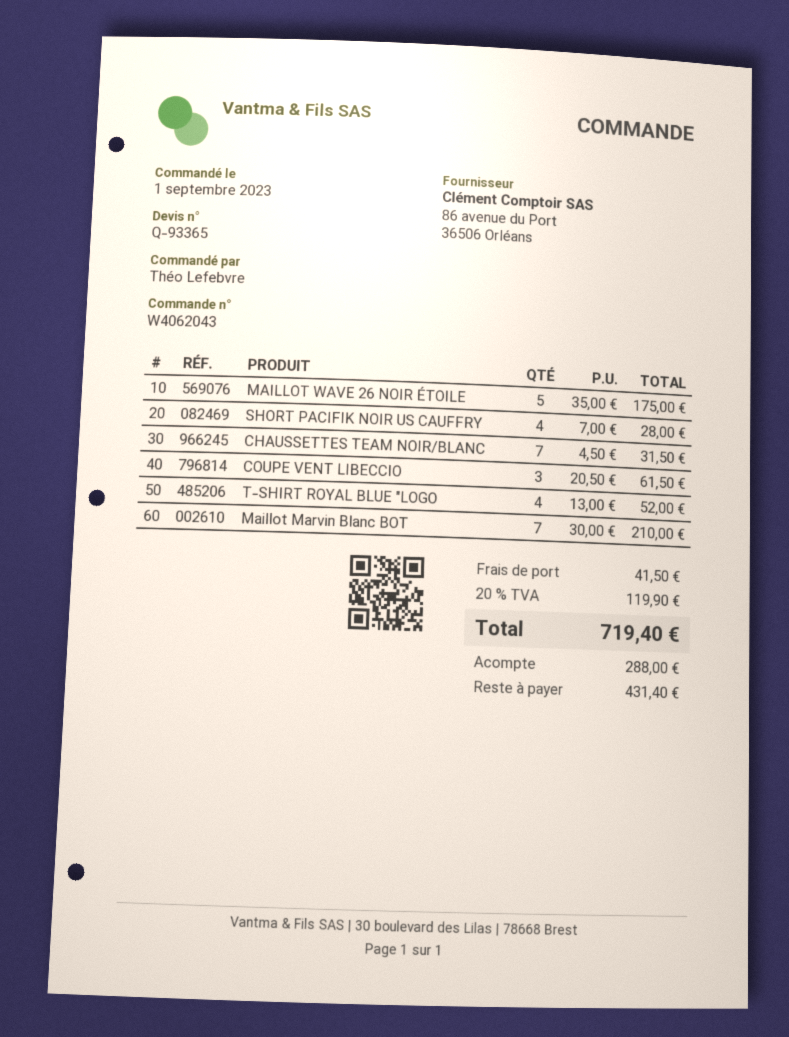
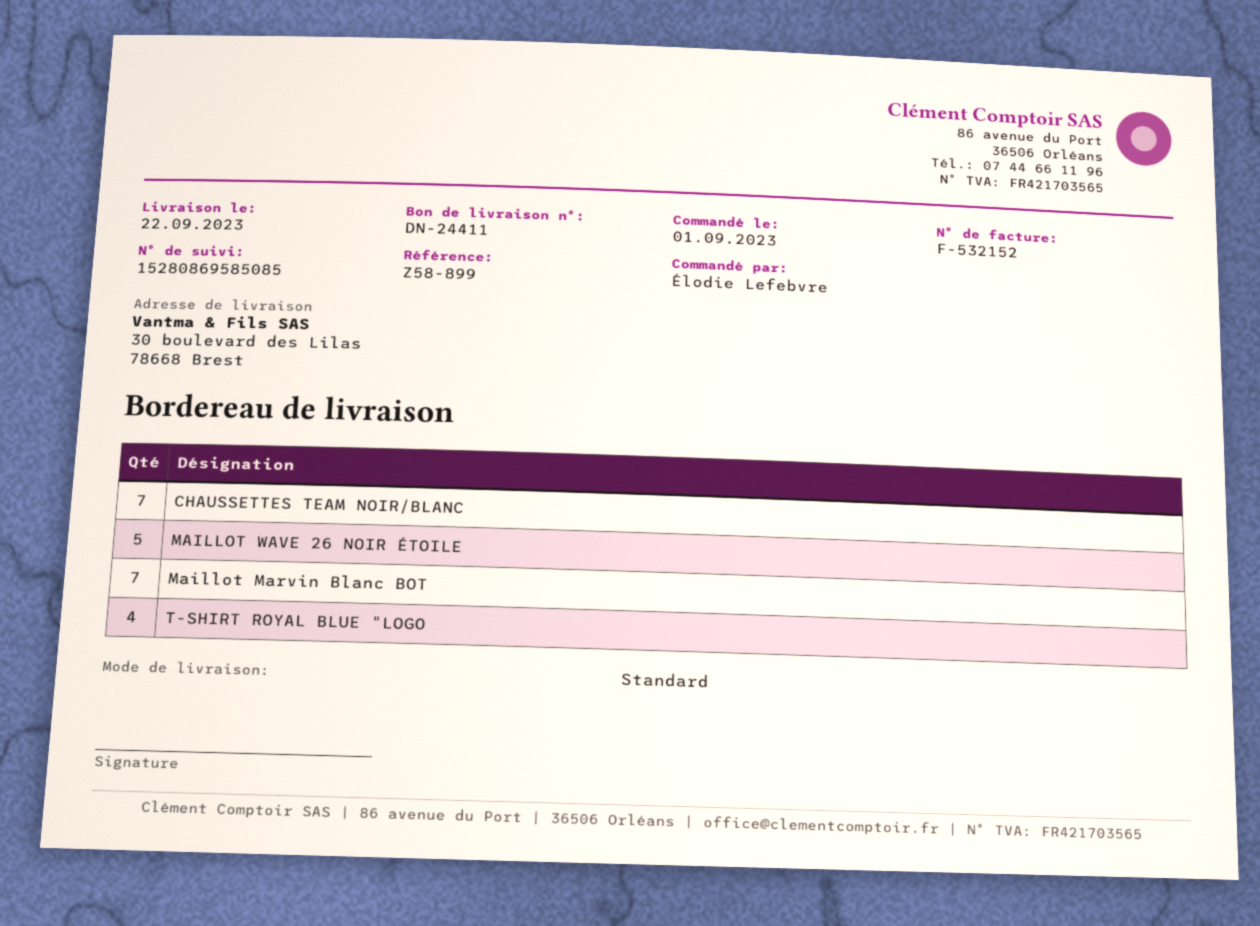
ordered by: Théo Lefebvre -> Élodie Lefebvre
SHORT PACIFIK NOIR US CAUFFRY: 4 -> none
COUPE VENT LIBECCIO: 3 -> none

